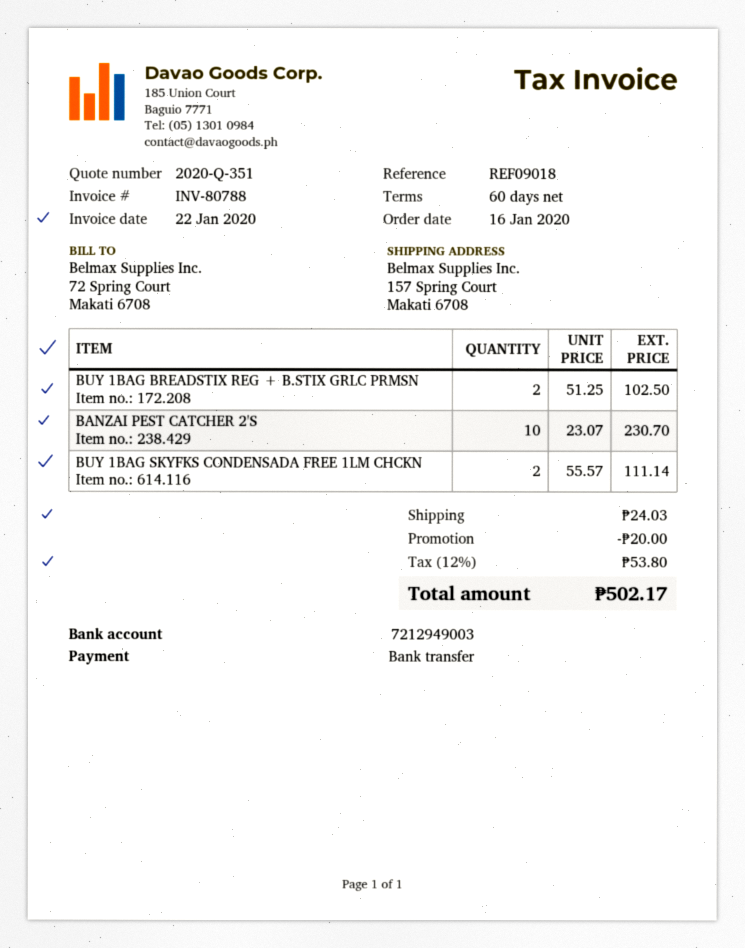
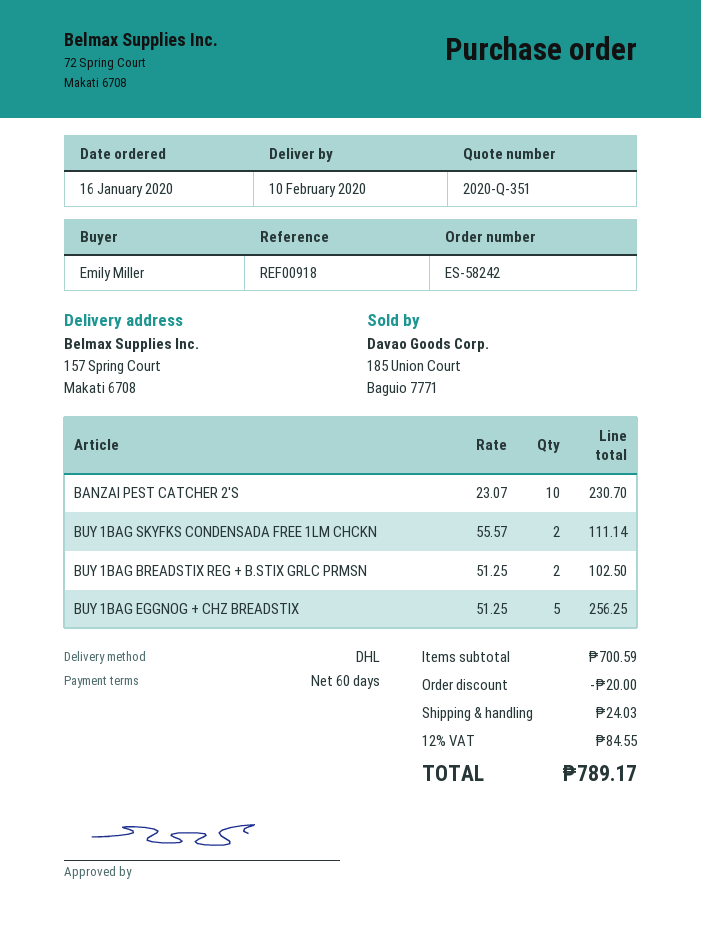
reference: REF09018 -> REF00918
BUY 1BAG EGGNOG + CHZ BREADSTIX: none -> 5 x 51.25 = 256.25
tax: 12% = 53.80 -> 12% = 84.55
total: 502.17 -> 789.17

